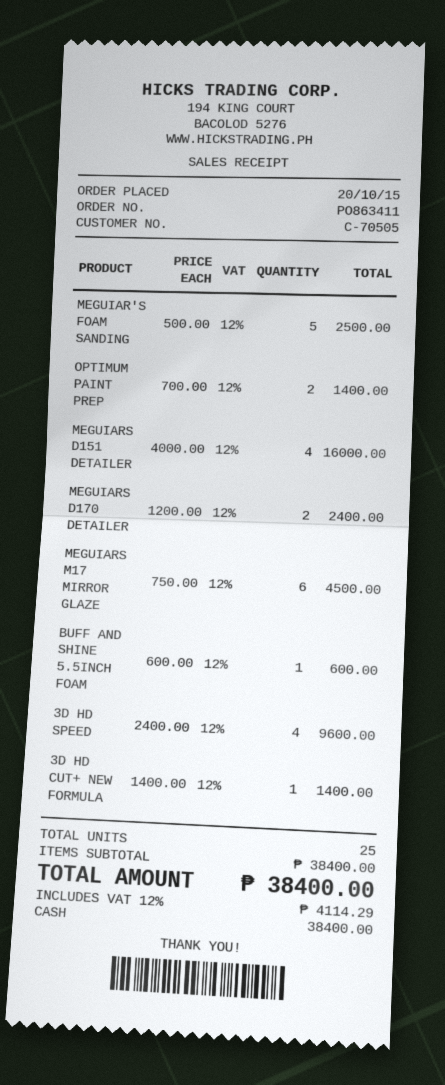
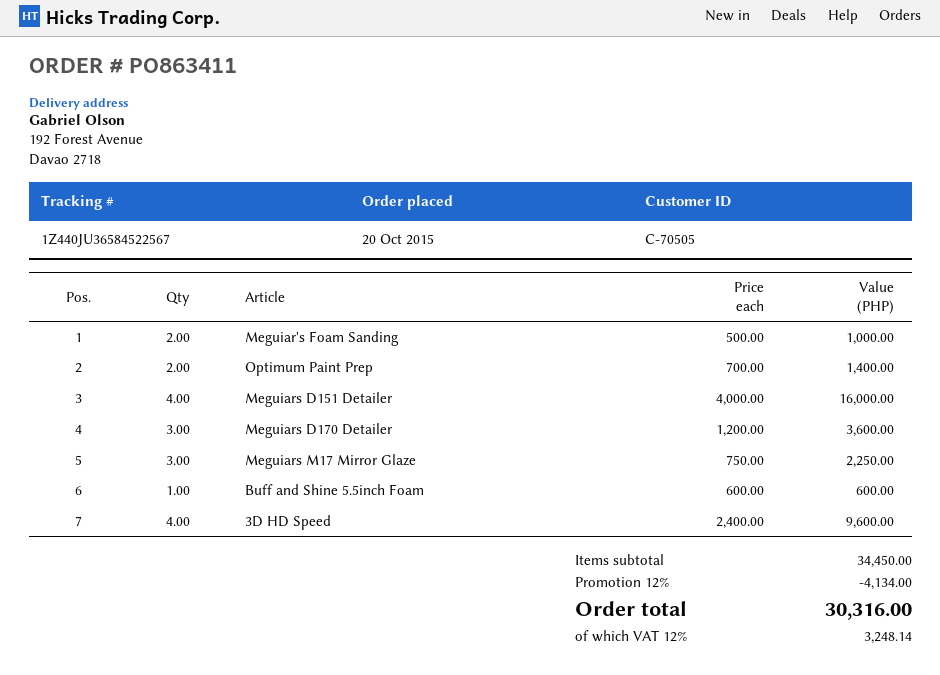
MEGUIAR'S FOAM SANDING: 5 x 500.00 = 2500.00 -> 2 x 500.00 = 1000.00
MEGUIARS D170 DETAILER: 2 x 1200.00 = 2400.00 -> 3 x 1200.00 = 3600.00
MEGUIARS M17 MIRROR GLAZE: 6 x 750.00 = 4500.00 -> 3 x 750.00 = 2250.00
3D HD CUT+ NEW FORMULA: 1 x 1400.00 = 1400.00 -> none
subtotal: 38400.00 -> 34450.00
discount: none -> 12% = 4134.00
tax: 12% = 4114.29 -> 12% = 3248.14
total: 38400.00 -> 30316.00

